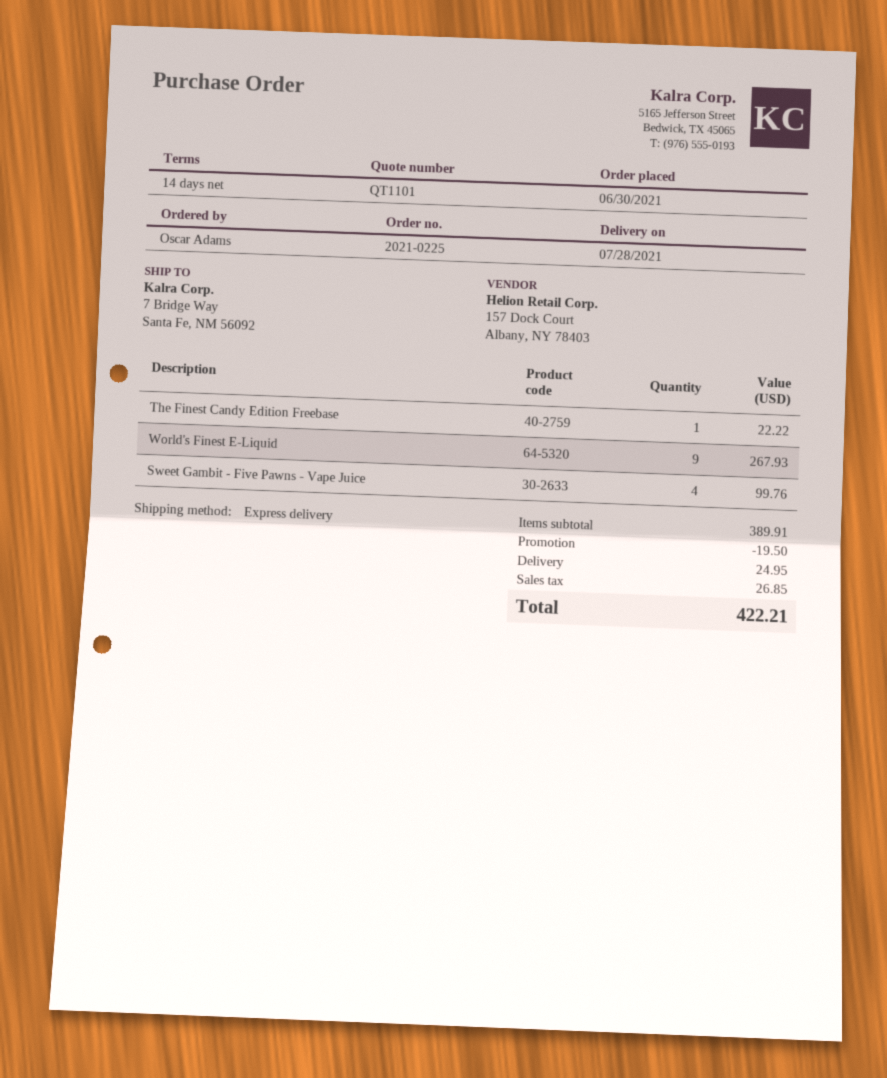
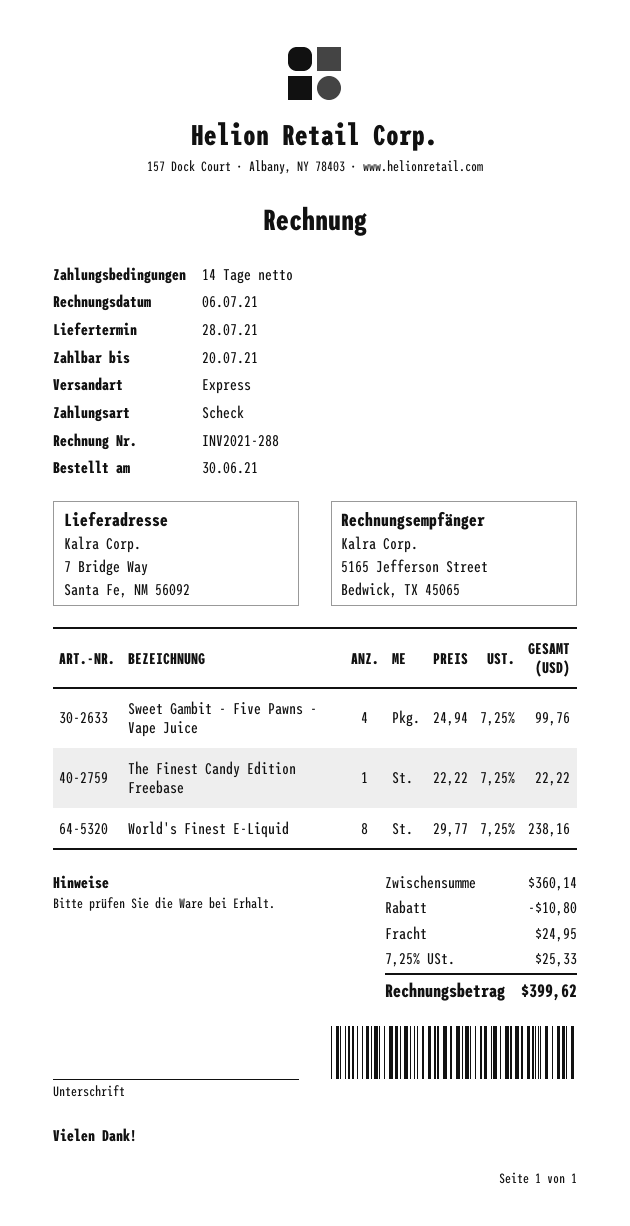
World's Finest E-Liquid: 9 for 267.93 -> 8 for 238.16
subtotal: 389.91 -> 360.14
discount: 19.50 -> 10.80
tax: 26.85 -> 25.33
total: 422.21 -> 399.62

